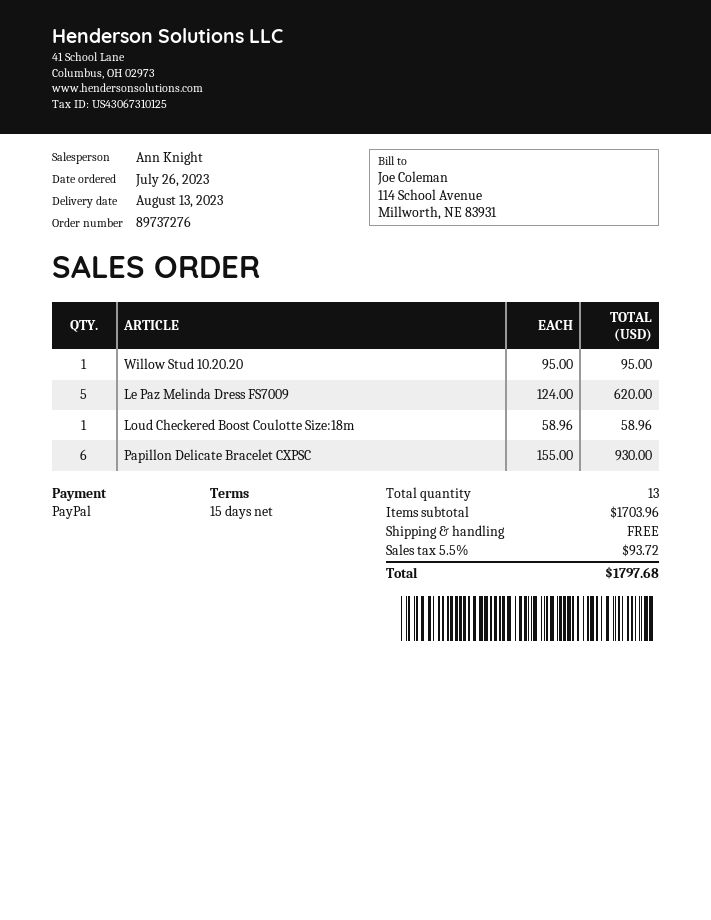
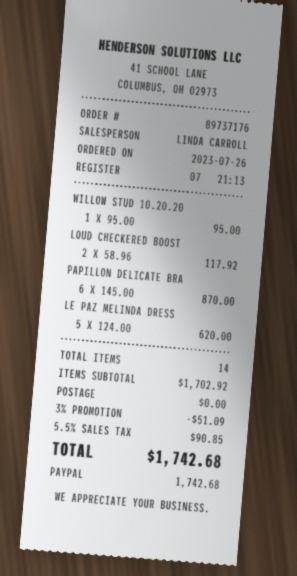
order number: 89737276 -> 89737176
sales rep: Ann Knight -> LINDA CARROLL
Loud Checkered Boost Coulotte Size:18m: 1 x 58.96 = 58.96 -> 2 x 58.96 = 117.92
Papillon Delicate Bracelet CXPSC: 6 x 155.00 = 930.00 -> 6 x 145.00 = 870.00
total quantity: 13 -> 14
subtotal: 1703.96 -> 1702.92
discount: none -> 3% = 51.09
tax: 5.5% = 93.72 -> 5.5% = 90.85
total: 1797.68 -> 1742.68

